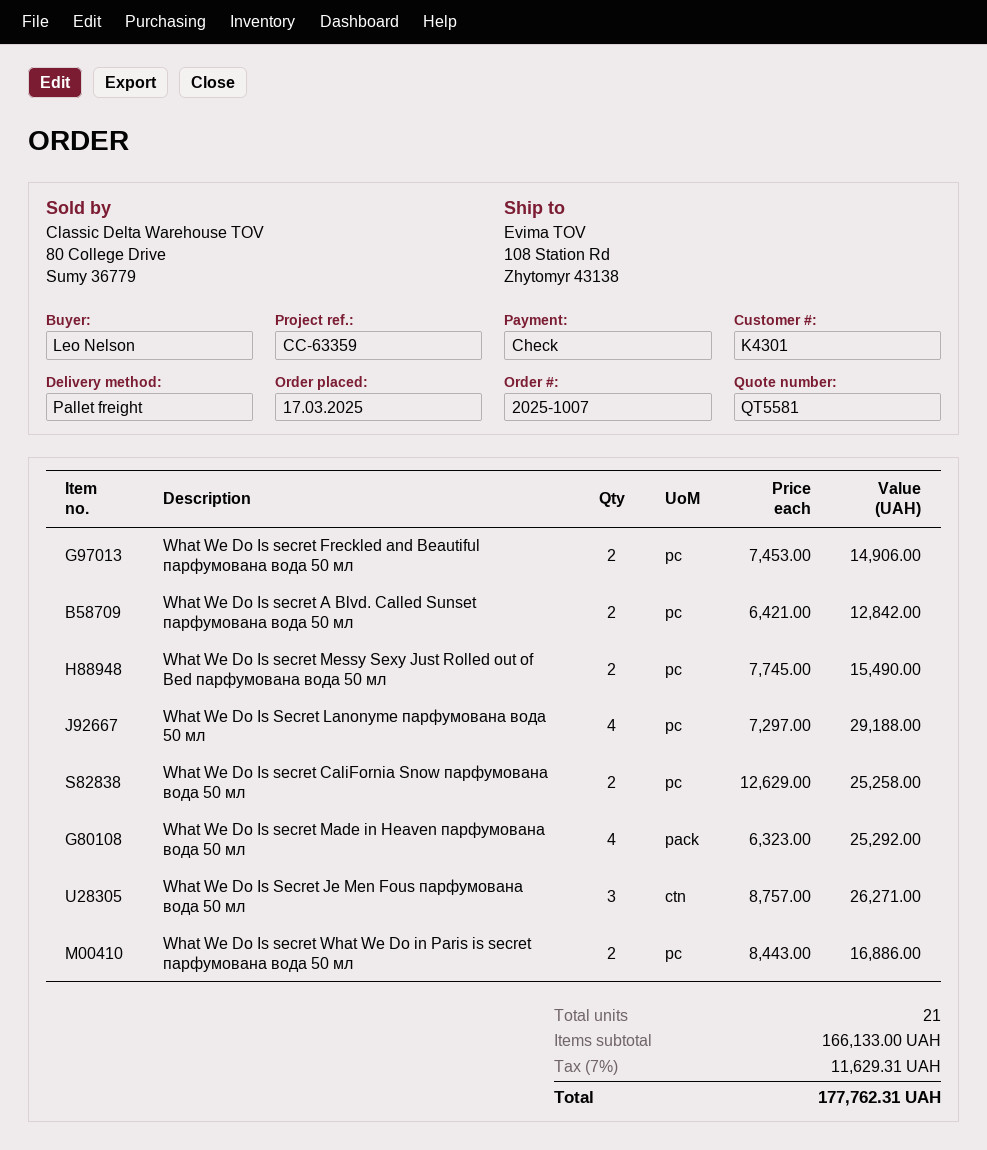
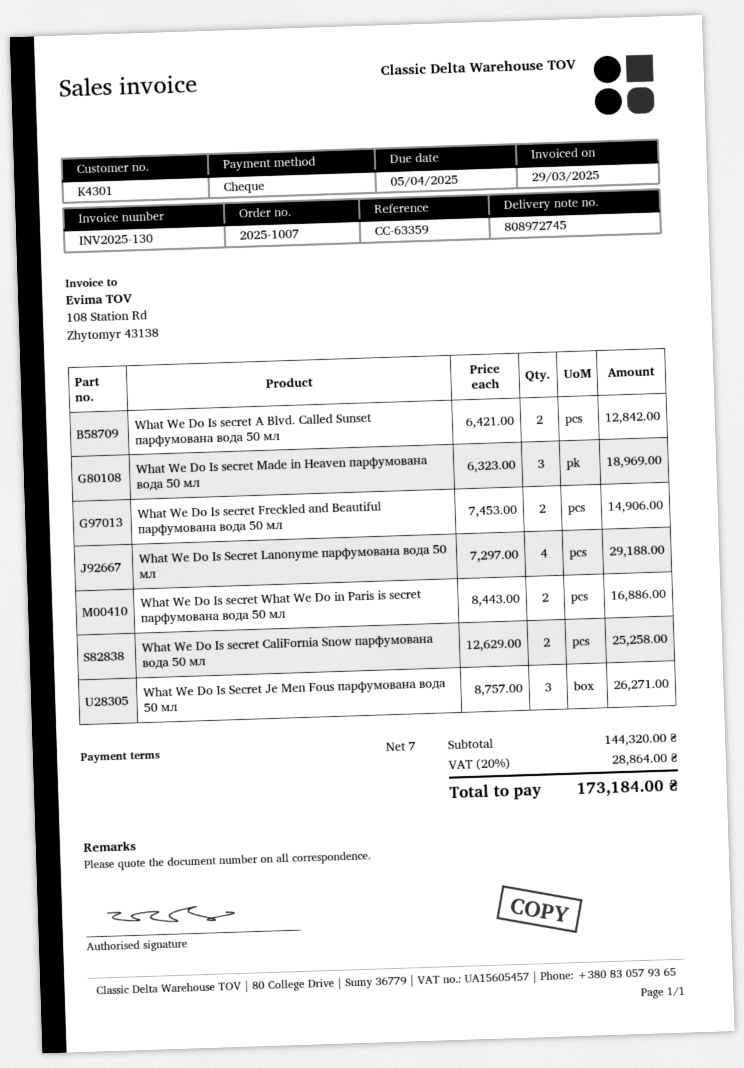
What We Do Is secret Messy Sexy Just Rolled out of Bed парфумована вода 50 мл: 2 x 7745.00 = 15490.00 -> none
What We Do Is secret Made in Heaven парфумована вода 50 мл: 4 x 6323.00 = 25292.00 -> 3 x 6323.00 = 18969.00
subtotal: 166133.00 -> 144320.00
tax: 7% = 11629.31 -> 20% = 28864.00
total: 177762.31 -> 173184.00

